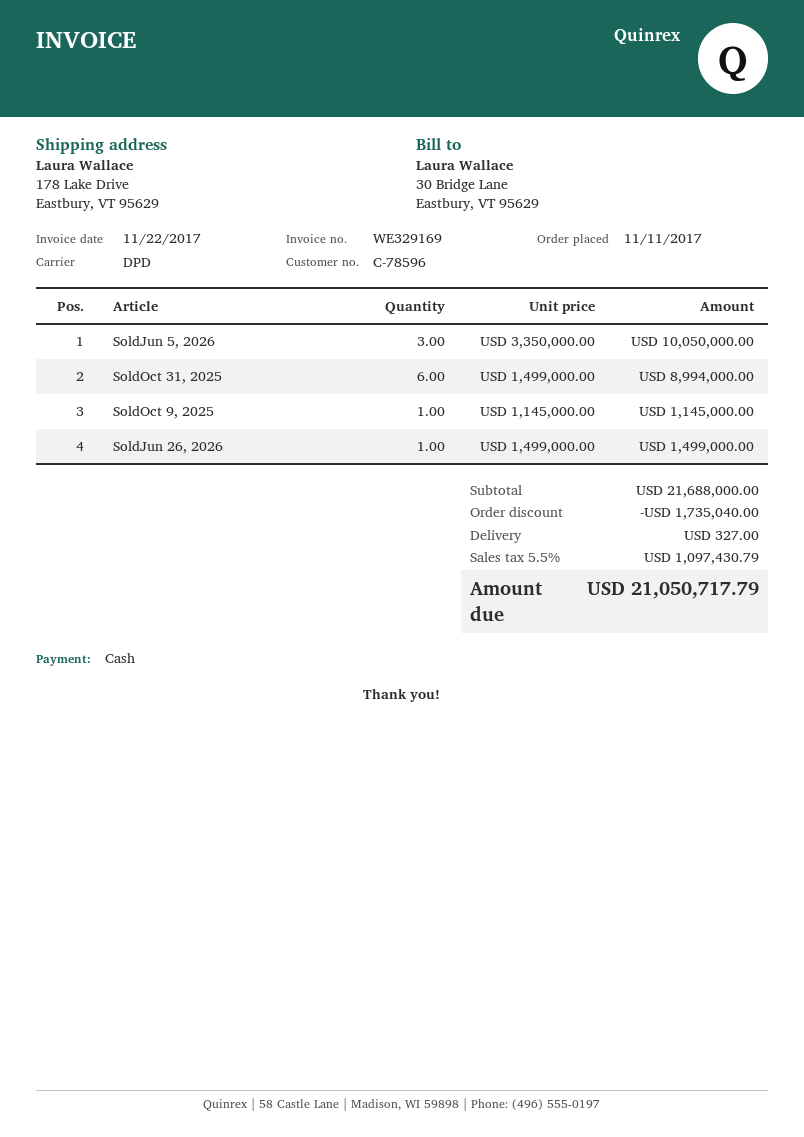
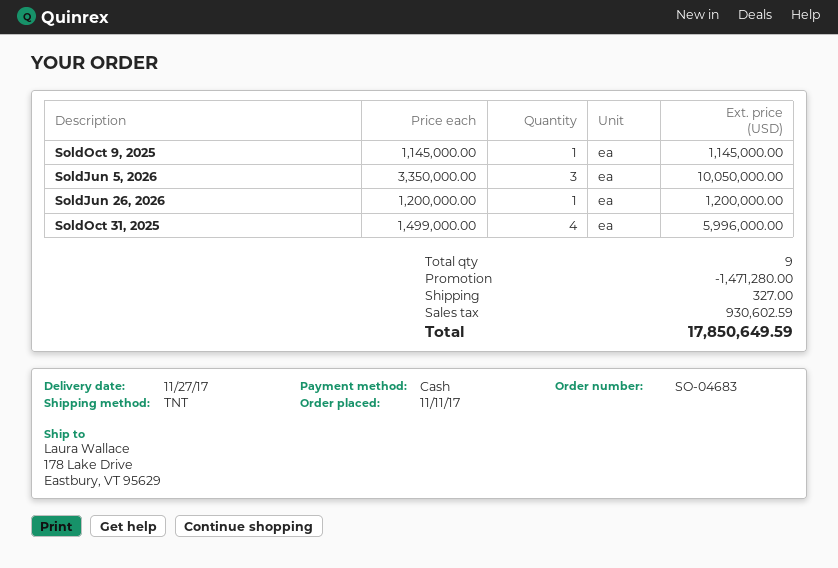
shipping method: DPD -> TNT
SoldOct 31, 2025: 6 x 1499000.00 = 8994000.00 -> 4 x 1499000.00 = 5996000.00
SoldJun 26, 2026: 1 x 1499000.00 = 1499000.00 -> 1 x 1200000.00 = 1200000.00
discount: 1735040.00 -> 1471280.00
tax: 1097430.79 -> 930602.59
total: 21050717.79 -> 17850649.59

